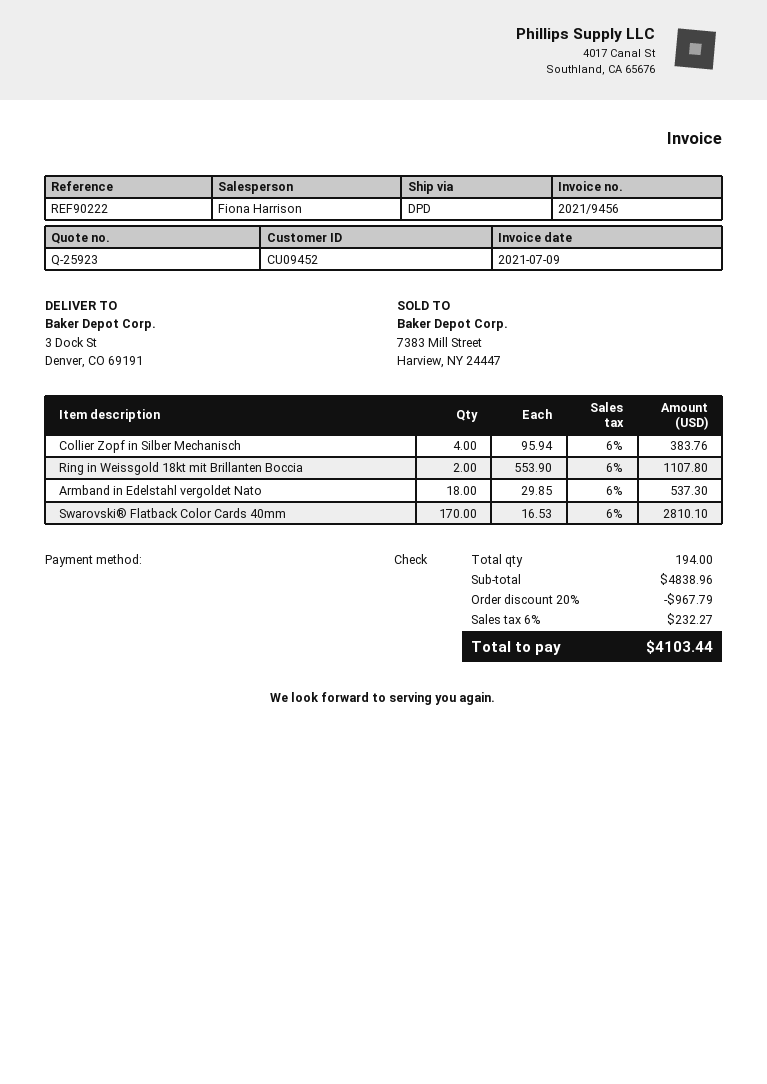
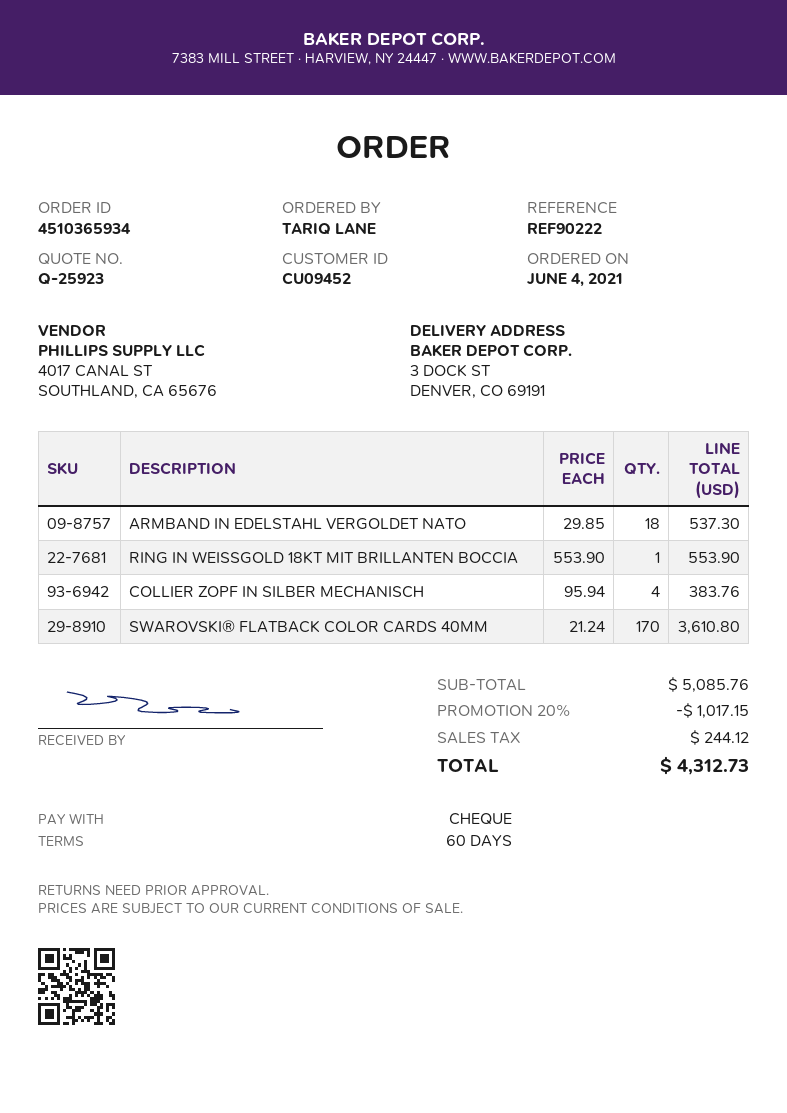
Ring in Weissgold 18kt mit Brillanten Boccia: 2 x 553.90 = 1107.80 -> 1 x 553.90 = 553.90
Swarovski® Flatback Color Cards 40mm: 170 x 16.53 = 2810.10 -> 170 x 21.24 = 3610.80
subtotal: 4838.96 -> 5085.76
discount: 20% = 967.79 -> 20% = 1017.15
tax: 232.27 -> 244.12
total: 4103.44 -> 4312.73

